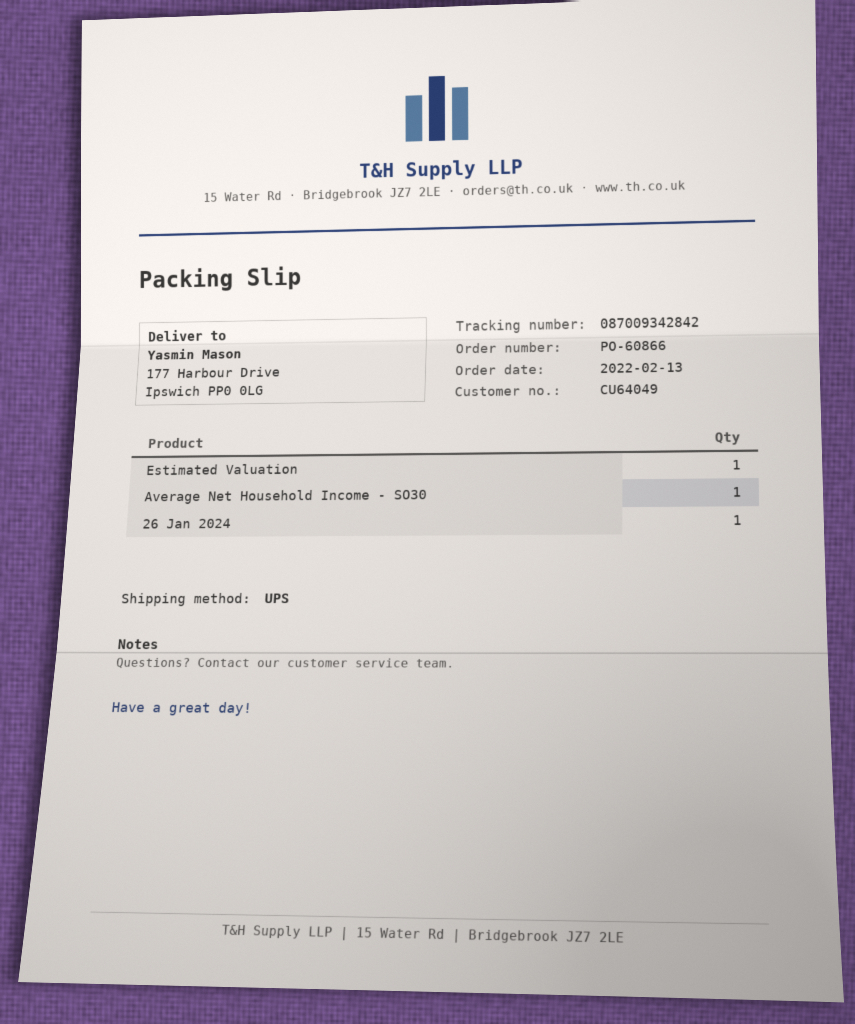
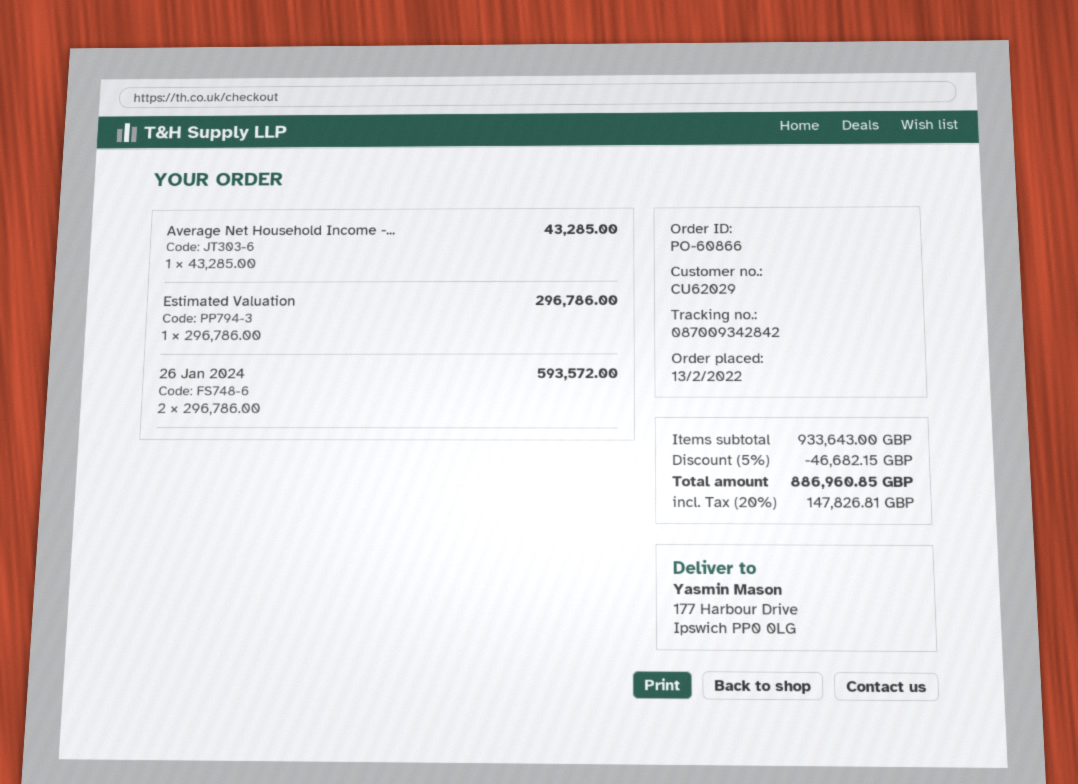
customer number: CU64049 -> CU62029
26 Jan 2024: 1 -> 2

